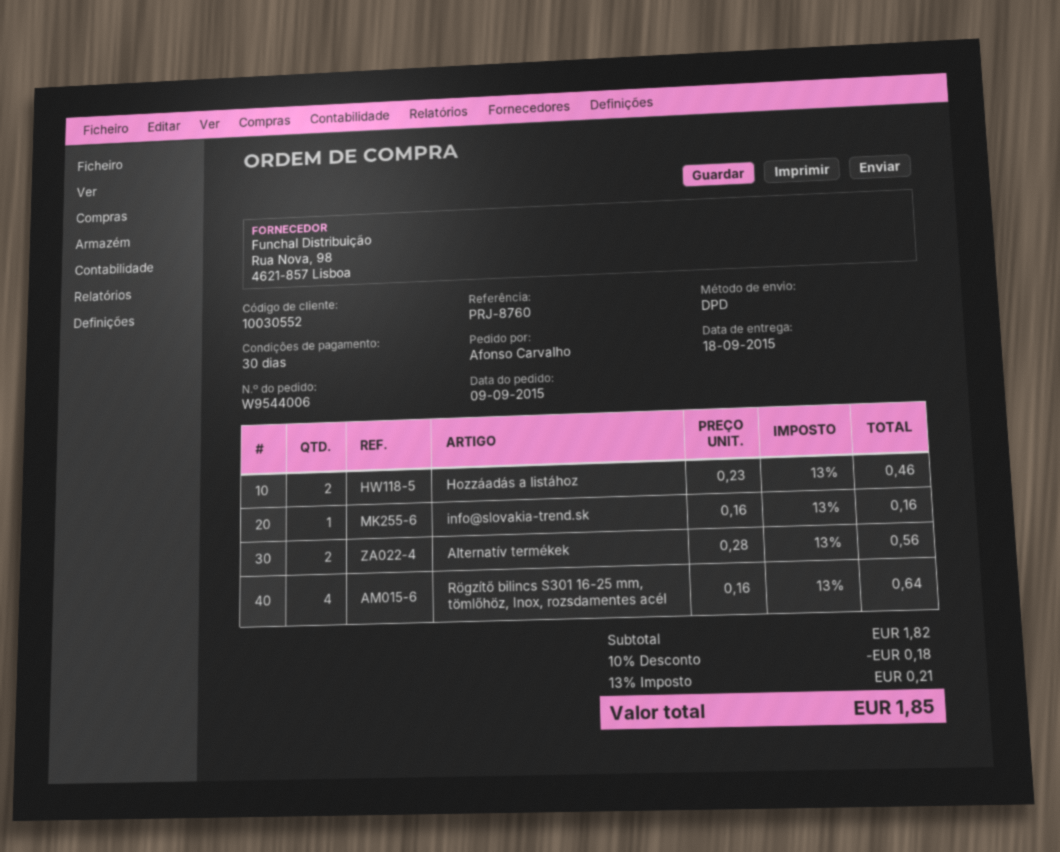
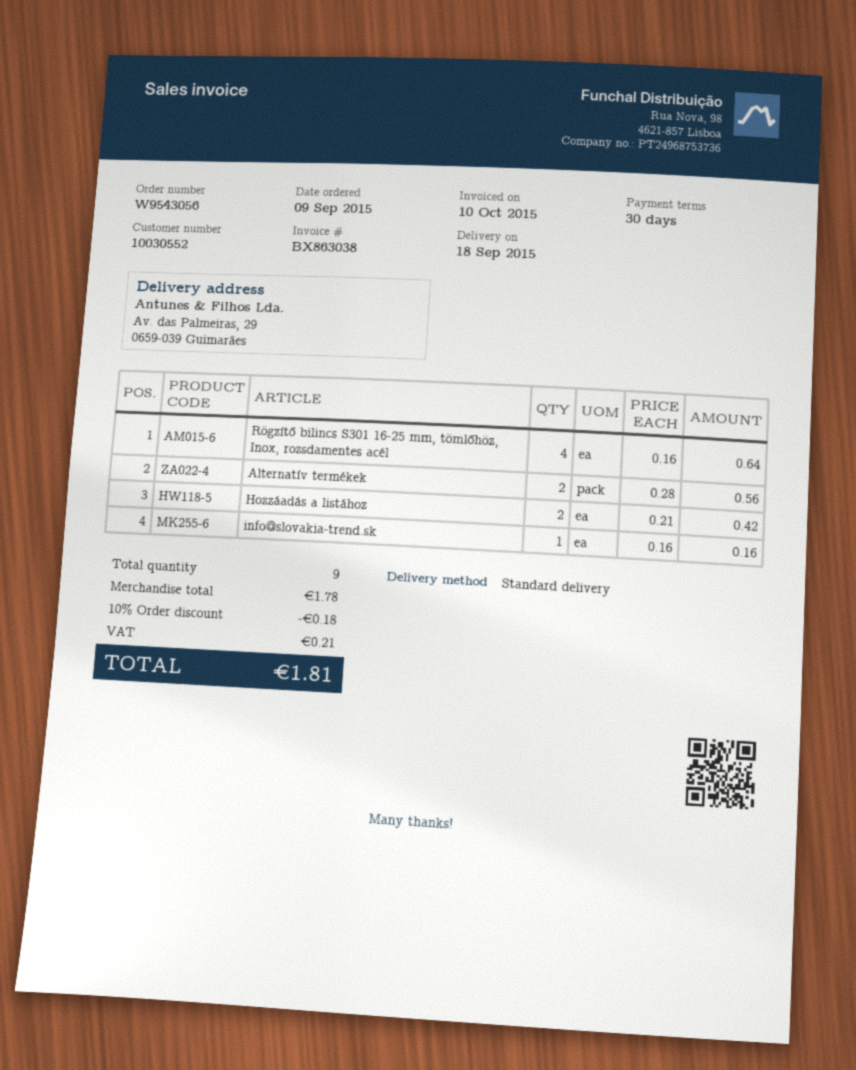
order number: W9544006 -> W9543056
shipping method: DPD -> standard
Hozzáadás a listához: 2 x 0.23 = 0.46 -> 2 x 0.21 = 0.42
subtotal: 1.82 -> 1.78
total: 1.85 -> 1.81

